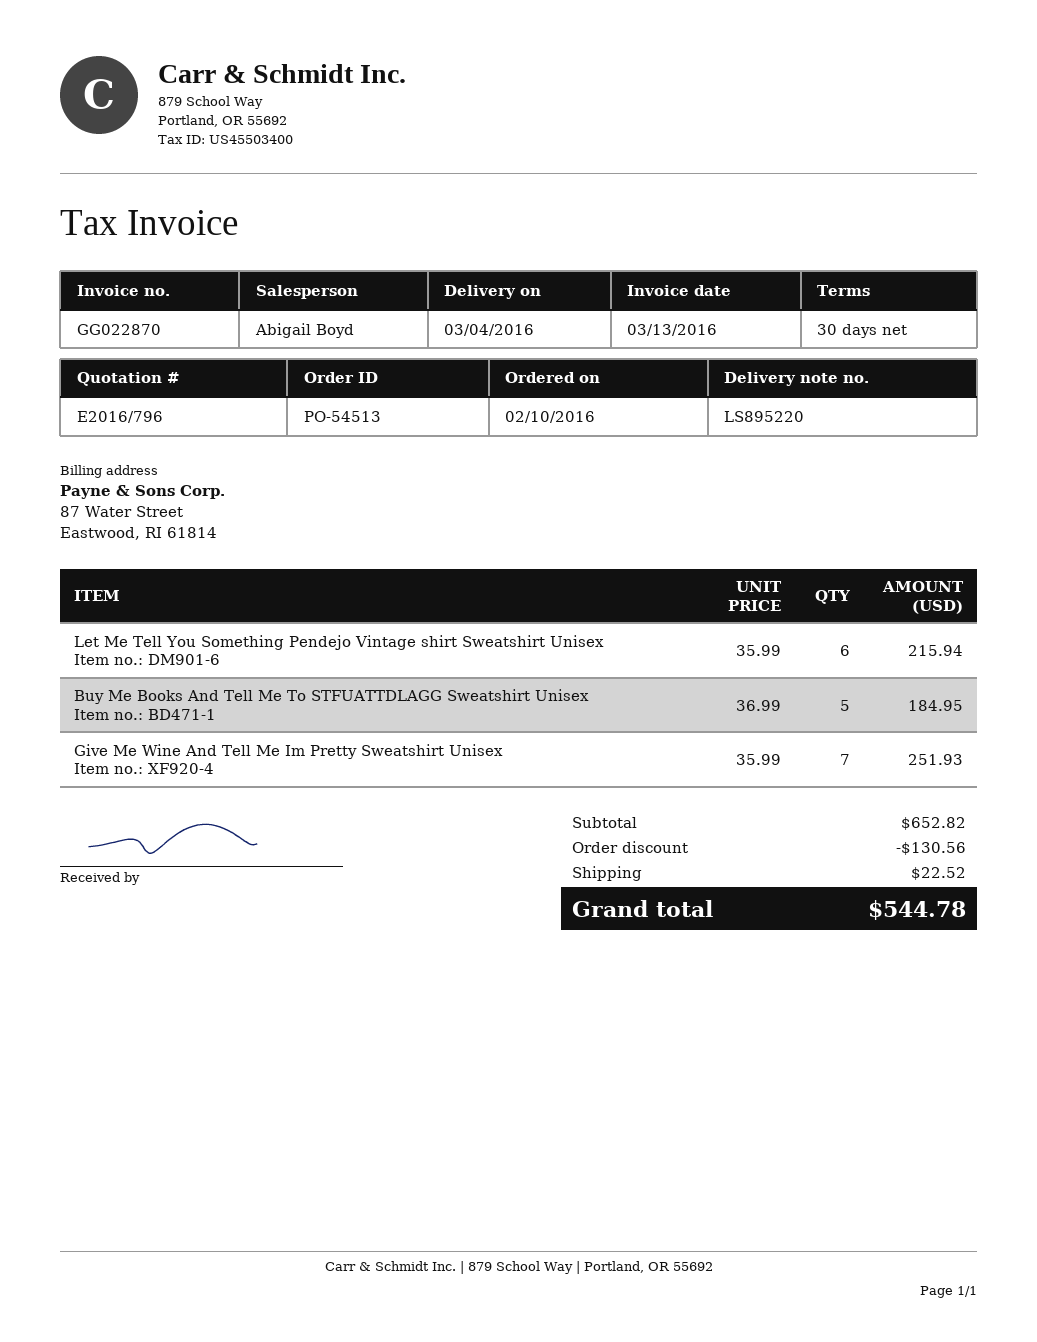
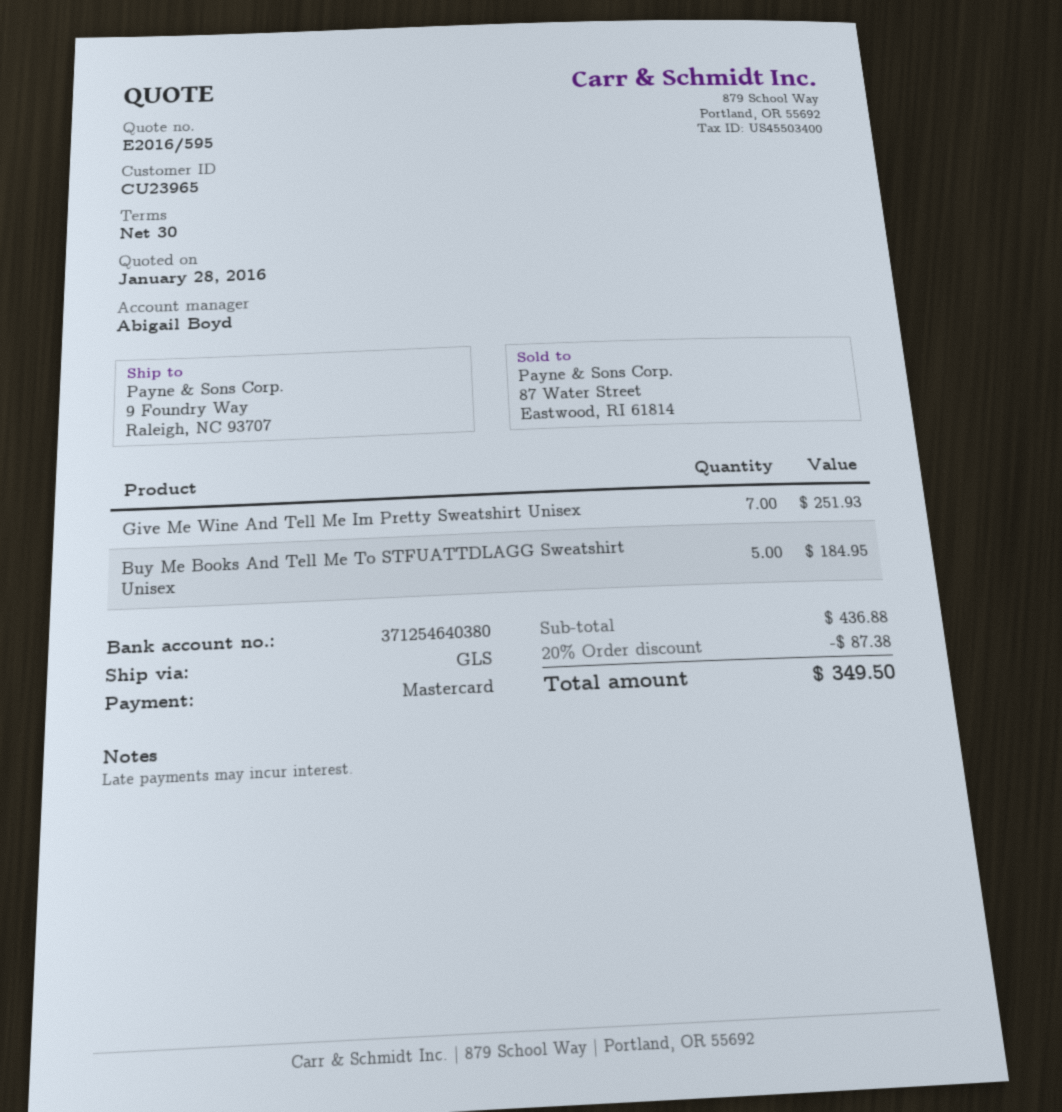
quote number: E2016/796 -> E2016/595
Let Me Tell You Something Pendejo Vintage shirt Sweatshirt Unisex: 6 for 215.94 -> none
subtotal: 652.82 -> 436.88
discount: 130.56 -> 87.38
shipping: 22.52 -> none
total: 544.78 -> 349.50

